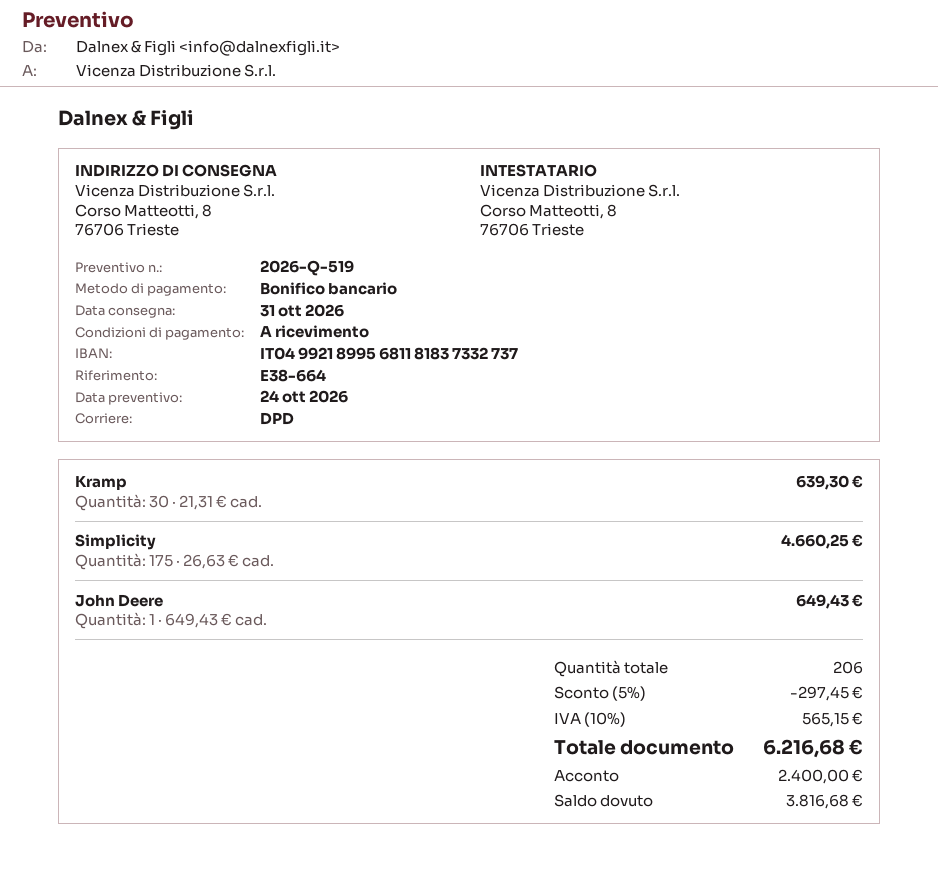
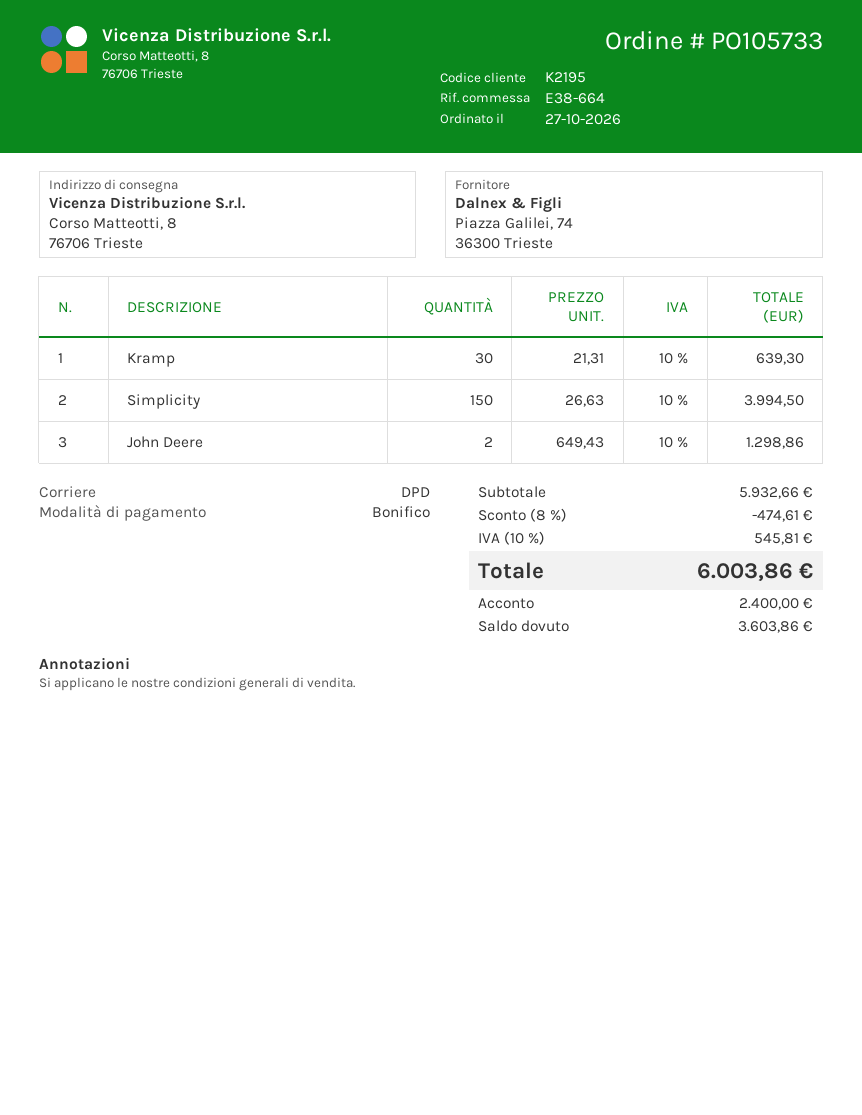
Simplicity: 175 x 26.63 = 4660.25 -> 150 x 26.63 = 3994.50
John Deere: 1 x 649.43 = 649.43 -> 2 x 649.43 = 1298.86
discount: 5% = 297.45 -> 8% = 474.61
tax: 10% = 565.15 -> 10% = 545.81
total: 6216.68 -> 6003.86
balance: 3816.68 -> 3603.86

